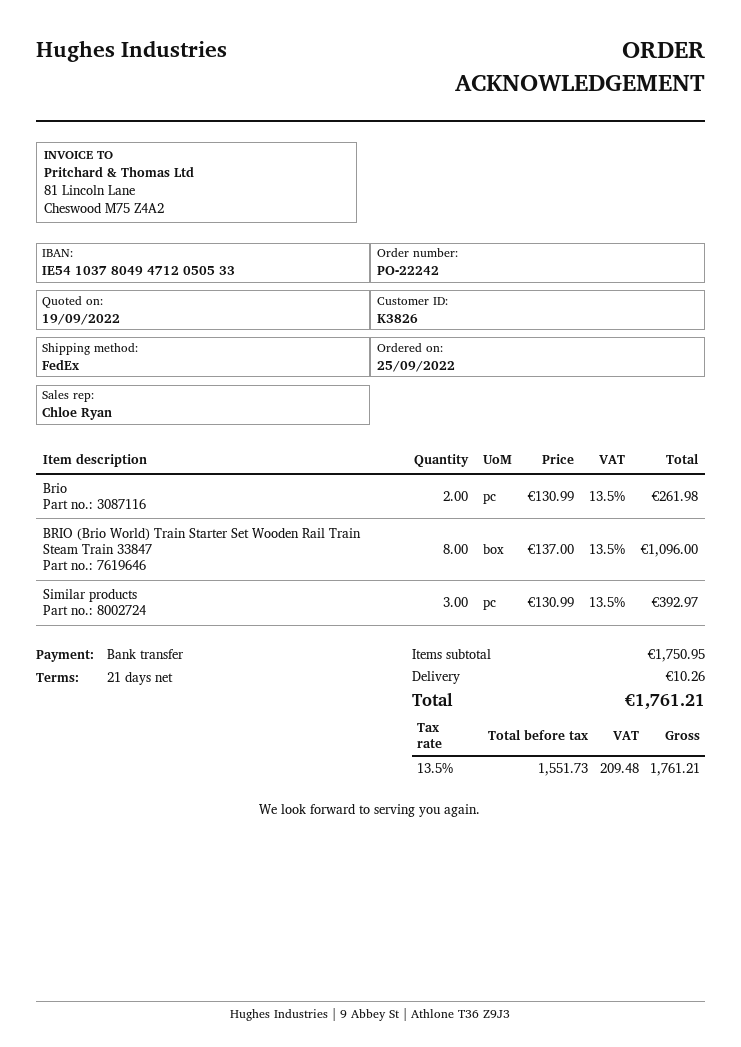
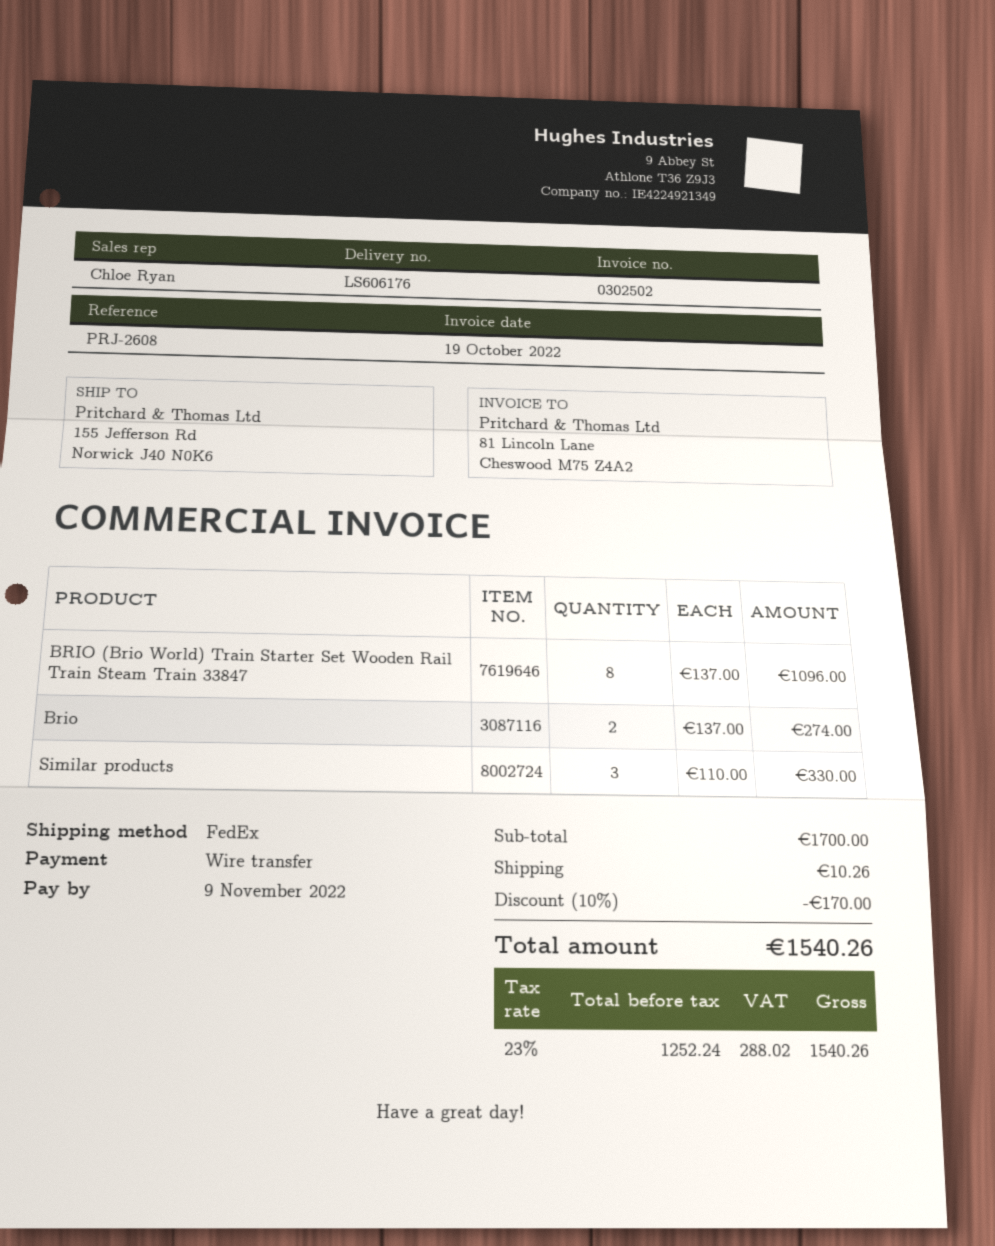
Brio: 2 x 130.99 = 261.98 -> 2 x 137.00 = 274.00
Similar products: 3 x 130.99 = 392.97 -> 3 x 110.00 = 330.00
subtotal: 1750.95 -> 1700.00
discount: none -> 10% = 170.00
net: 1551.73 -> 1252.24
tax: 13.5% = 209.48 -> 23% = 288.02
total: 1761.21 -> 1540.26

